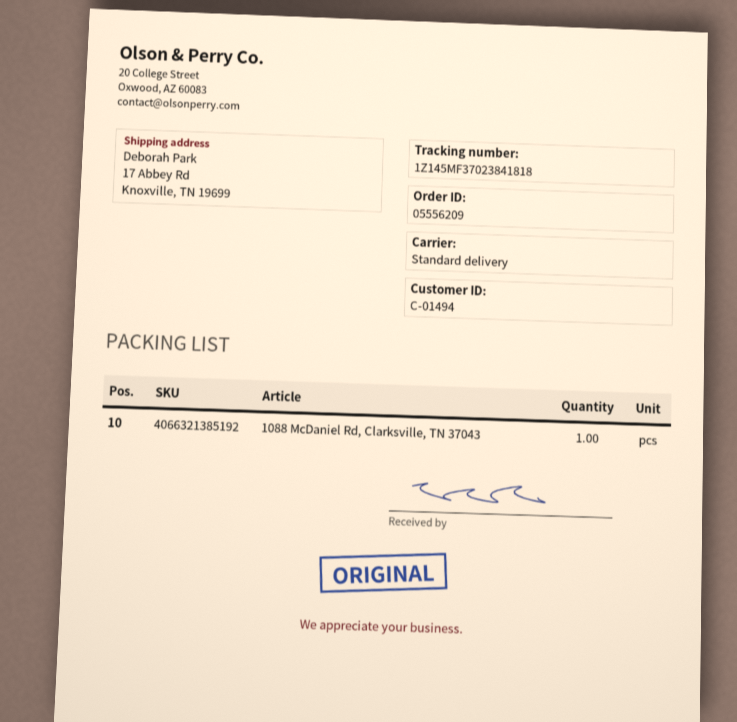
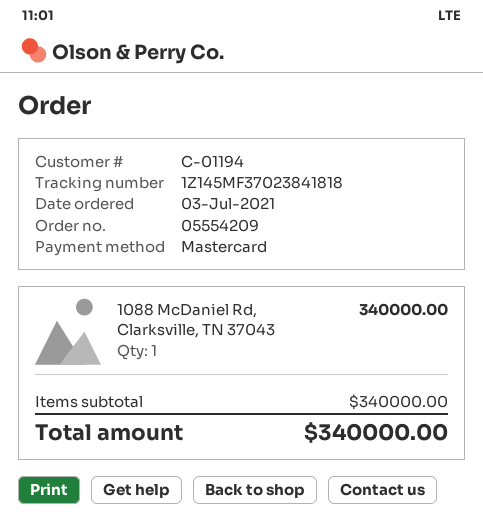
order number: 05556209 -> 05554209
customer number: C-01494 -> C-01194

